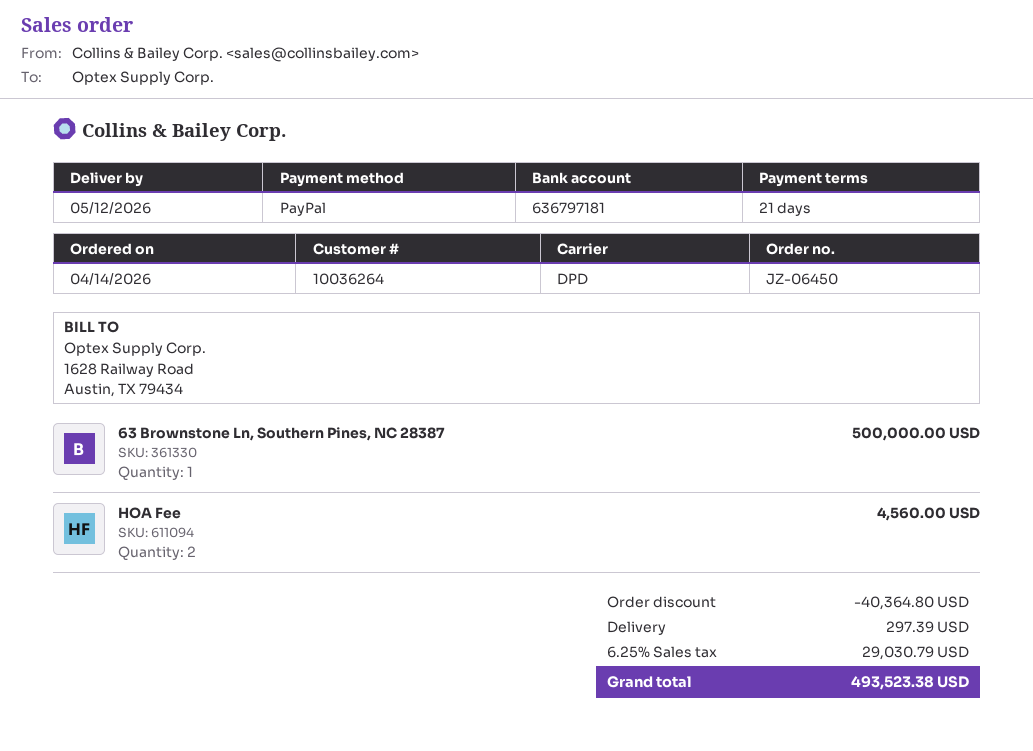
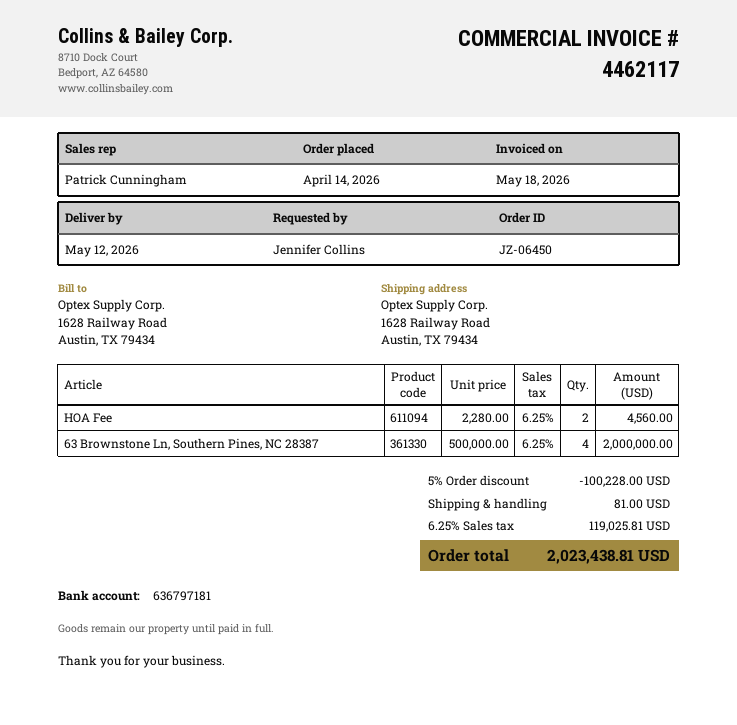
63 Brownstone Ln, Southern Pines, NC 28387: 1 for 500000.00 -> 4 for 2000000.00
discount: 40364.80 -> 100228.00
shipping: 297.39 -> 81.00
tax: 6.25% = 29030.79 -> 6.25% = 119025.81
total: 493523.38 -> 2023438.81

